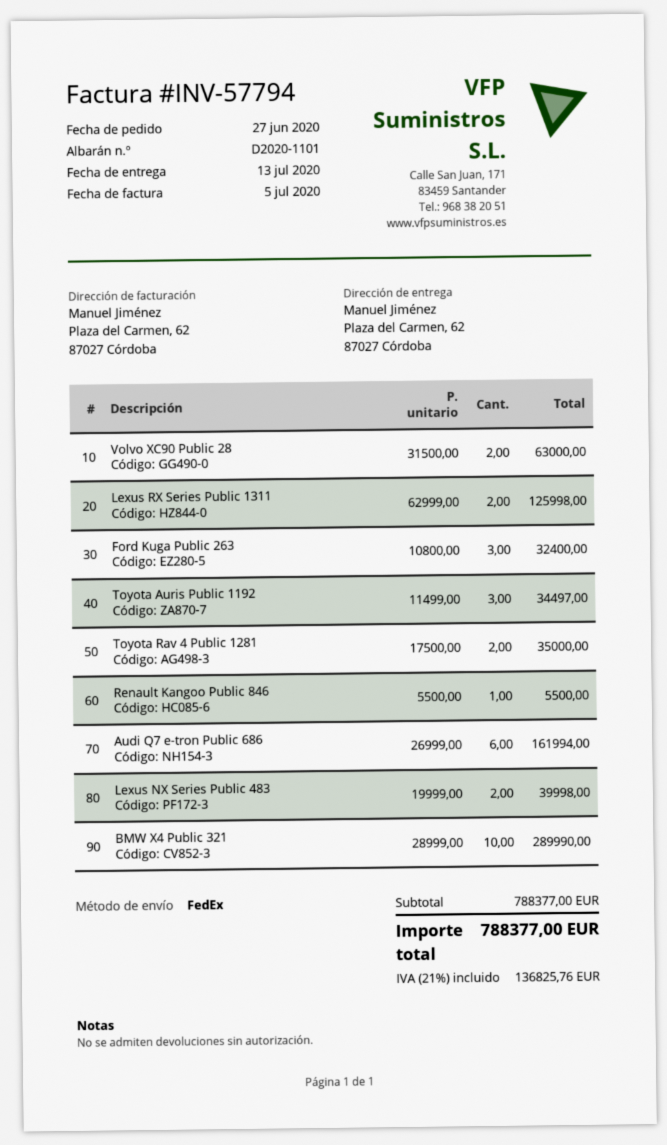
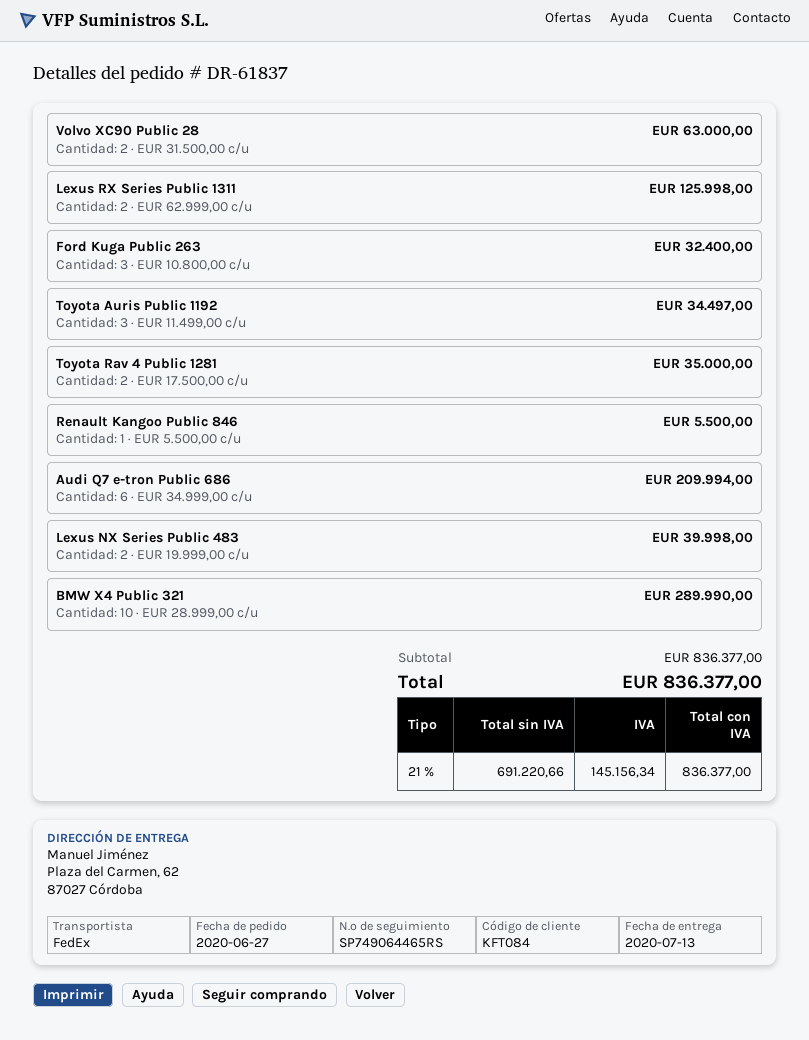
Audi Q7 e-tron Public 686: 6 x 26999.00 = 161994.00 -> 6 x 34999.00 = 209994.00
subtotal: 788377.00 -> 836377.00
tax: 21% = 136825.76 -> 21% = 145156.34
total: 788377.00 -> 836377.00

